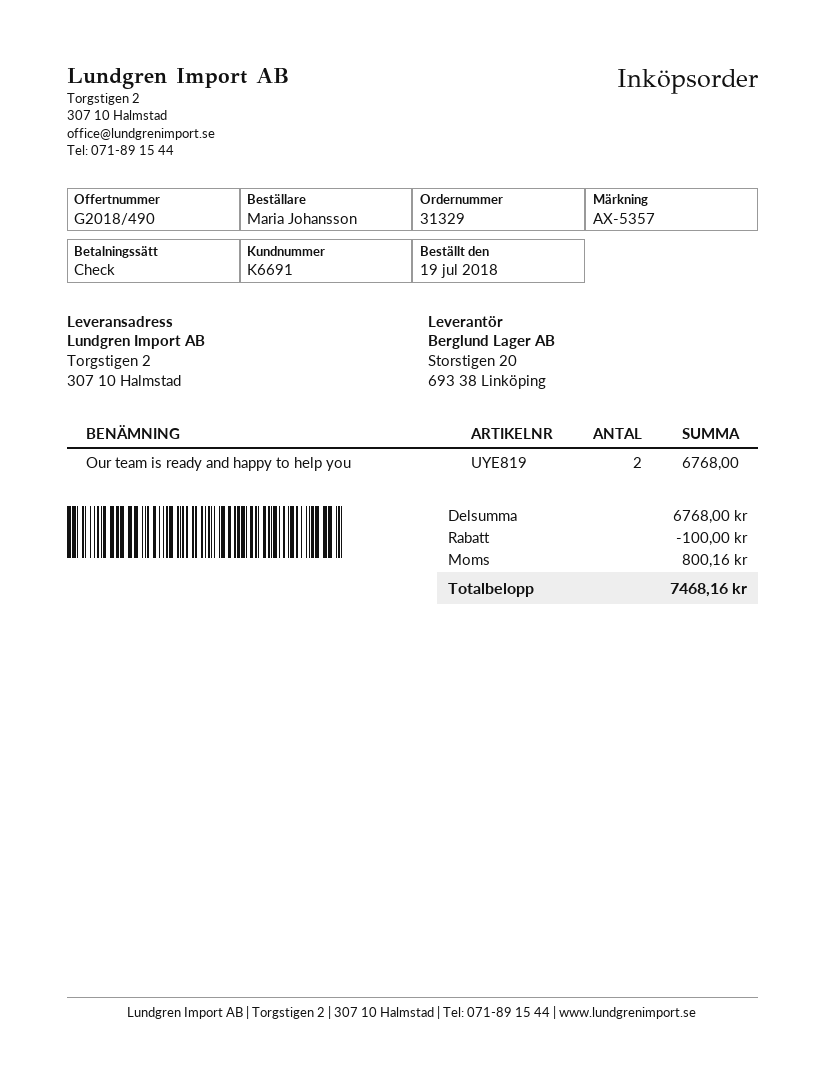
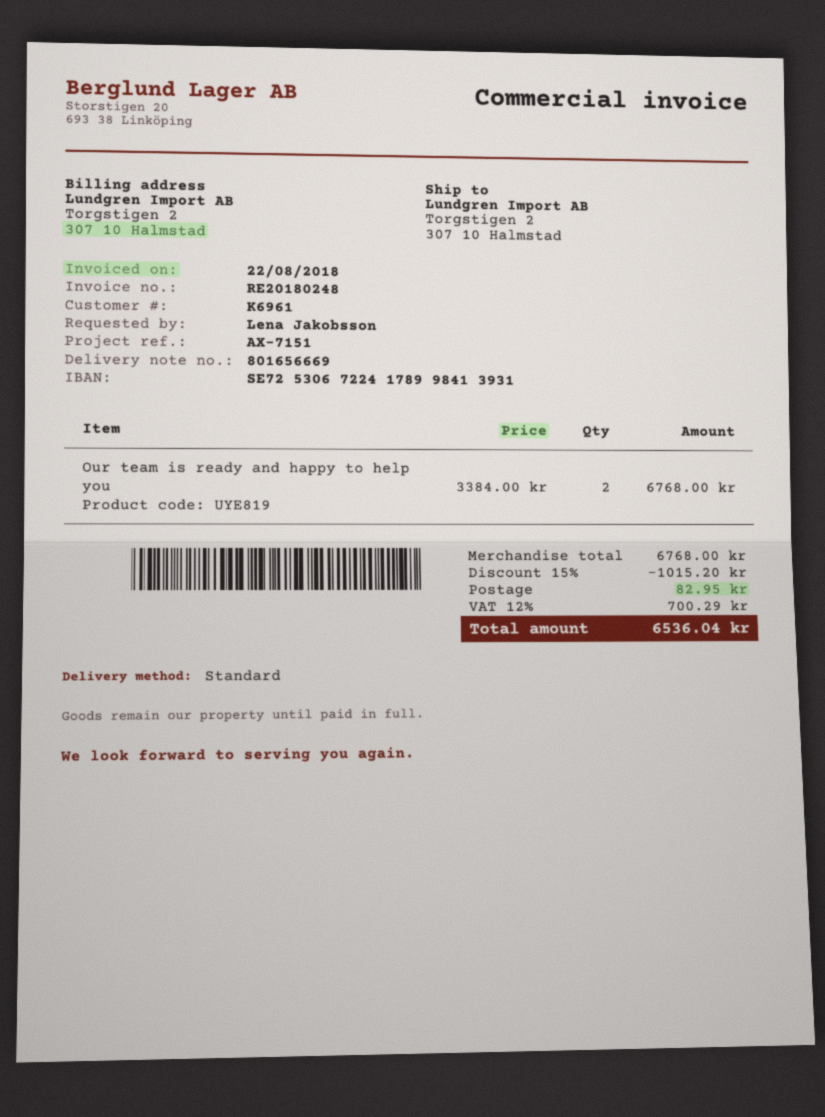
customer number: K6691 -> K6961
reference: AX-5357 -> AX-7151
ordered by: Maria Johansson -> Lena Jakobsson
discount: 100.00 -> 1015.20
shipping: none -> 82.95
tax: 800.16 -> 700.29
total: 7468.16 -> 6536.04

